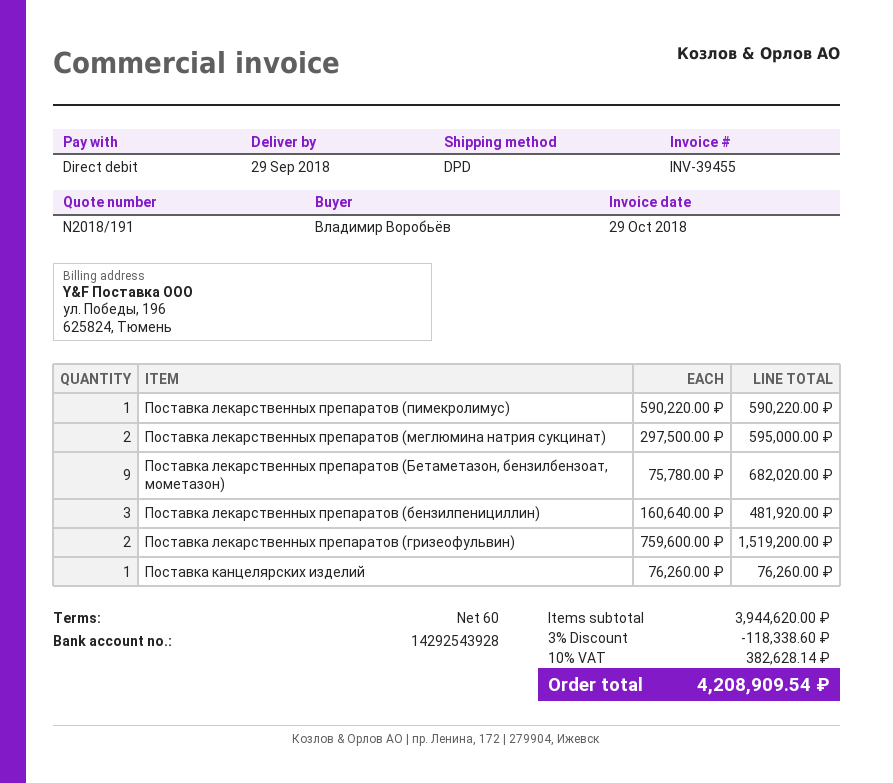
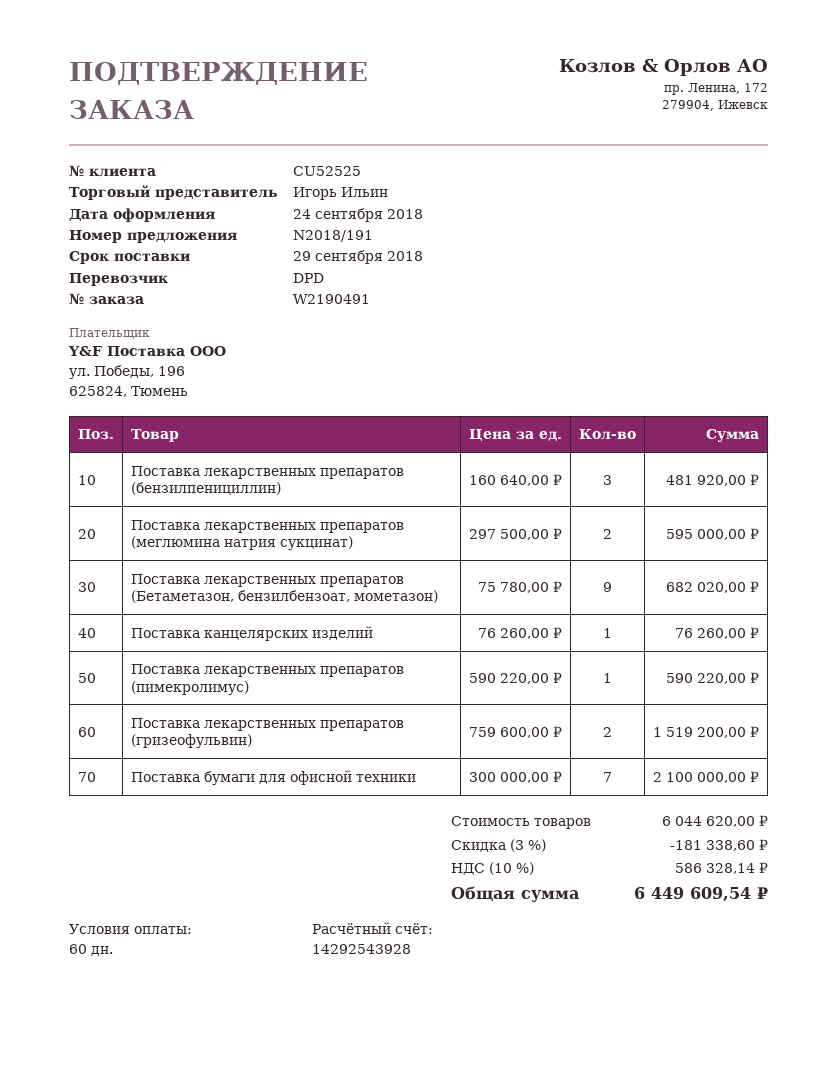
Поставка бумаги для офисной техники: none -> 7 x 300000.00 = 2100000.00
subtotal: 3944620.00 -> 6044620.00
discount: 3% = 118338.60 -> 3% = 181338.60
tax: 10% = 382628.14 -> 10% = 586328.14
total: 4208909.54 -> 6449609.54

